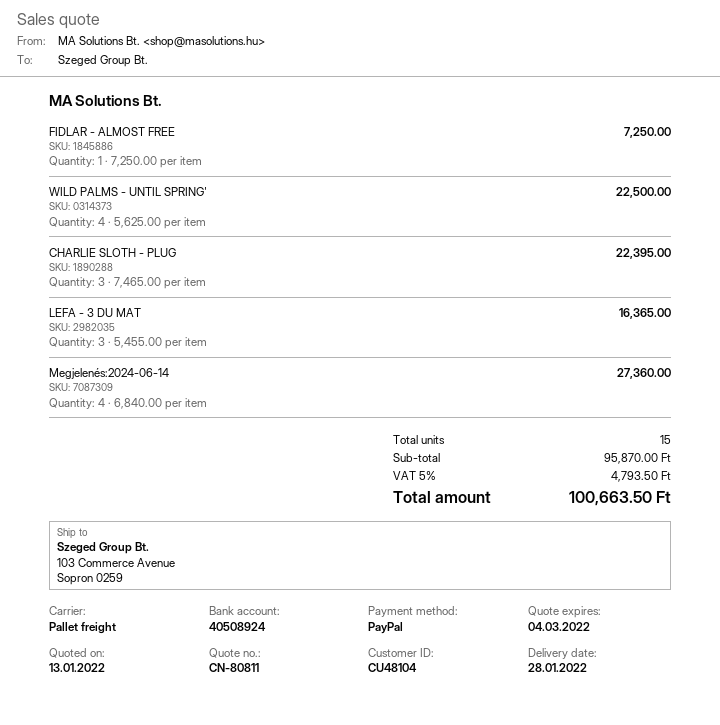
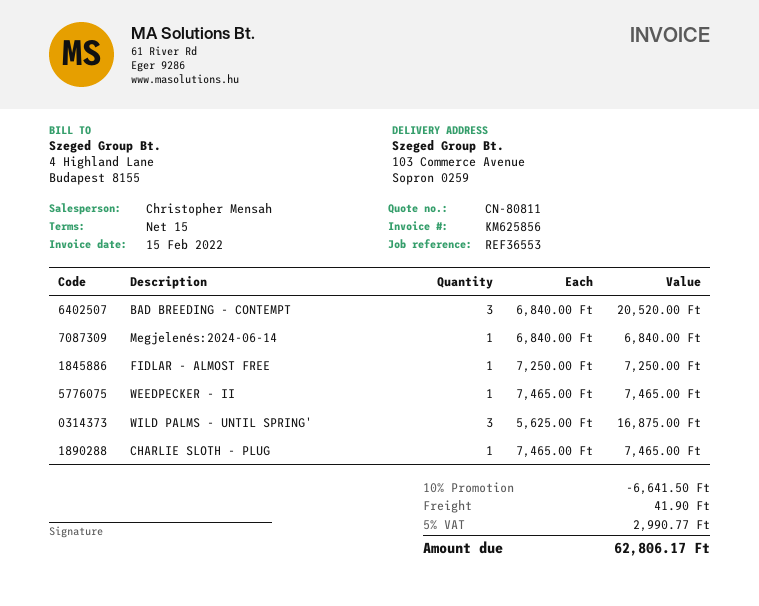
WILD PALMS - UNTIL SPRING': 4 x 5625.00 = 22500.00 -> 3 x 5625.00 = 16875.00
CHARLIE SLOTH - PLUG: 3 x 7465.00 = 22395.00 -> 1 x 7465.00 = 7465.00
LEFA - 3 DU MAT: 3 x 5455.00 = 16365.00 -> none
Megjelenés:2024-06-14: 4 x 6840.00 = 27360.00 -> 1 x 6840.00 = 6840.00
BAD BREEDING - CONTEMPT: none -> 3 x 6840.00 = 20520.00
WEEDPECKER - II: none -> 1 x 7465.00 = 7465.00
discount: none -> 10% = 6641.50
shipping: none -> 41.90
tax: 5% = 4793.50 -> 5% = 2990.77
total: 100663.50 -> 62806.17

